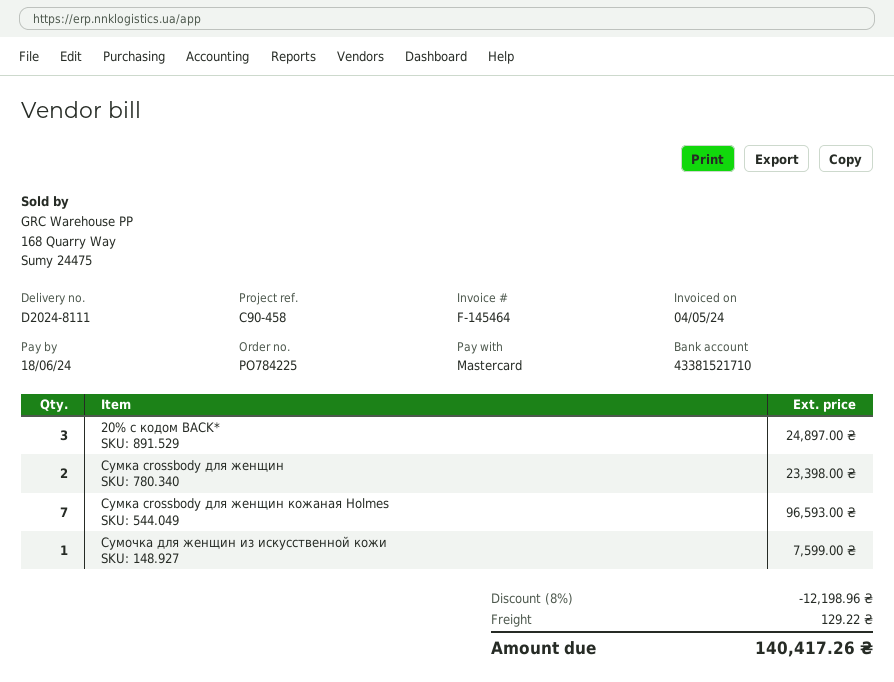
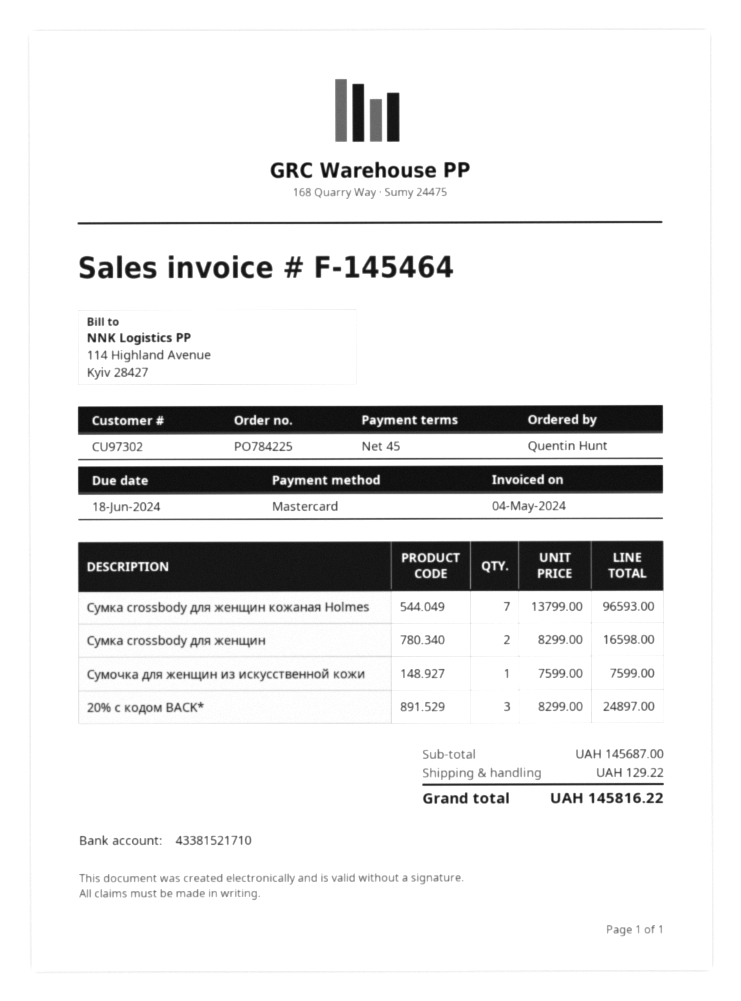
Сумка crossbody для женщин: 2 for 23398.00 -> 2 for 16598.00
discount: 8% = 12198.96 -> none
total: 140417.26 -> 145816.22

